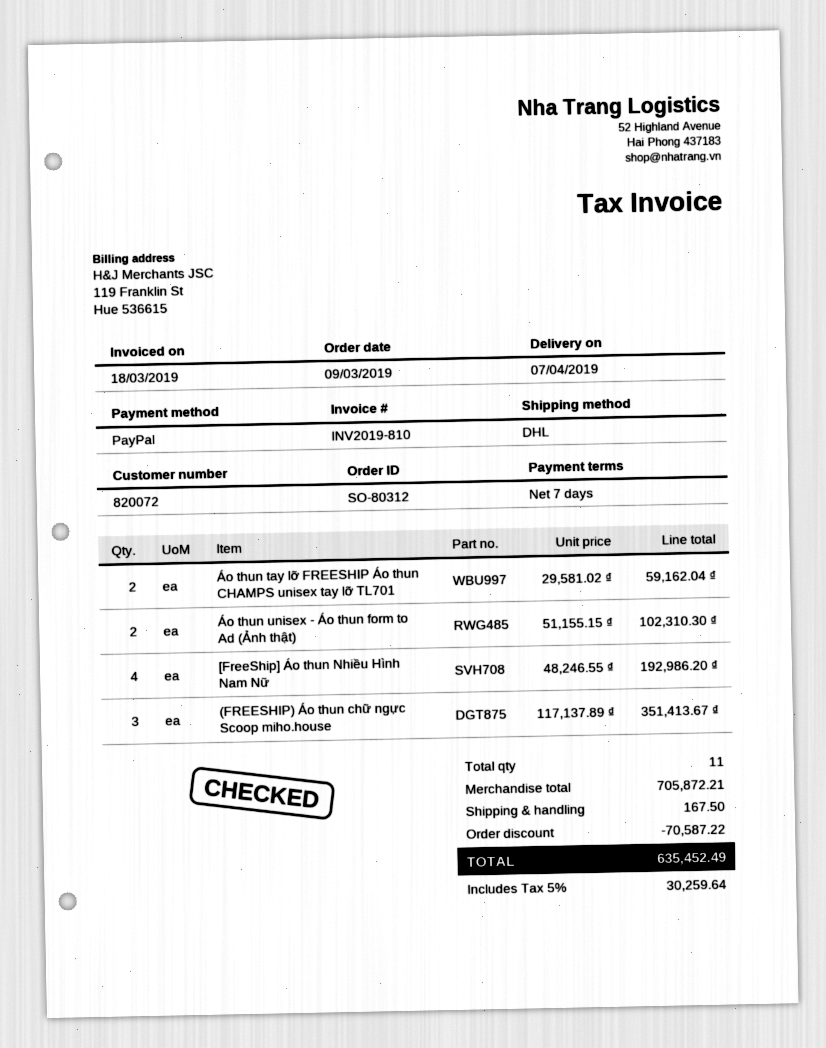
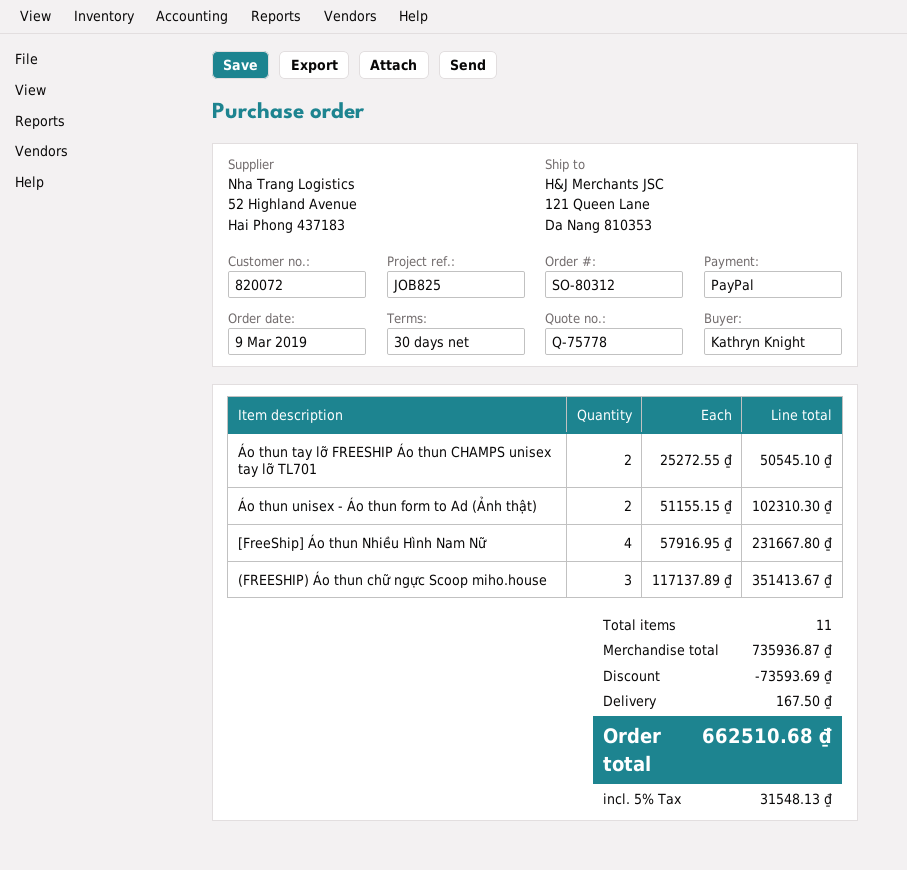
payment terms: 7 days -> 30 days
Áo thun tay lỡ FREESHIP Áo thun CHAMPS unisex tay lỡ TL701: 2 x 29581.02 = 59162.04 -> 2 x 25272.55 = 50545.10
[FreeShip] Áo thun Nhiều Hình Nam Nữ: 4 x 48246.55 = 192986.20 -> 4 x 57916.95 = 231667.80
subtotal: 705872.21 -> 735936.87
discount: 70587.22 -> 73593.69
tax: 5% = 30259.64 -> 5% = 31548.13
total: 635452.49 -> 662510.68

